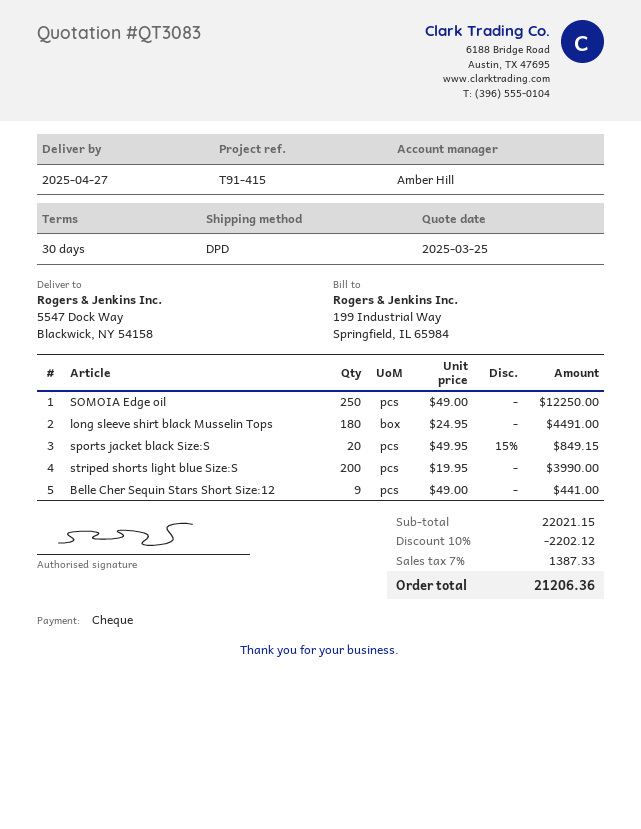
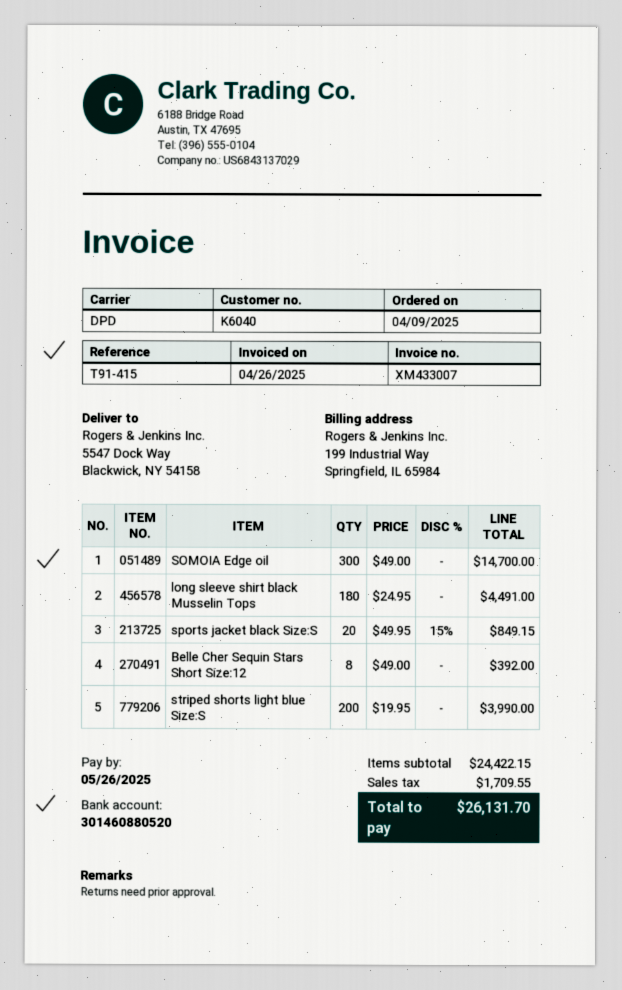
SOMOIA Edge oil: 250 x 49.00 = 12250.00 -> 300 x 49.00 = 14700.00
Belle Cher Sequin Stars Short Size:12: 9 x 49.00 = 441.00 -> 8 x 49.00 = 392.00
subtotal: 22021.15 -> 24422.15
discount: 10% = 2202.12 -> none
tax: 1387.33 -> 1709.55
total: 21206.36 -> 26131.70

